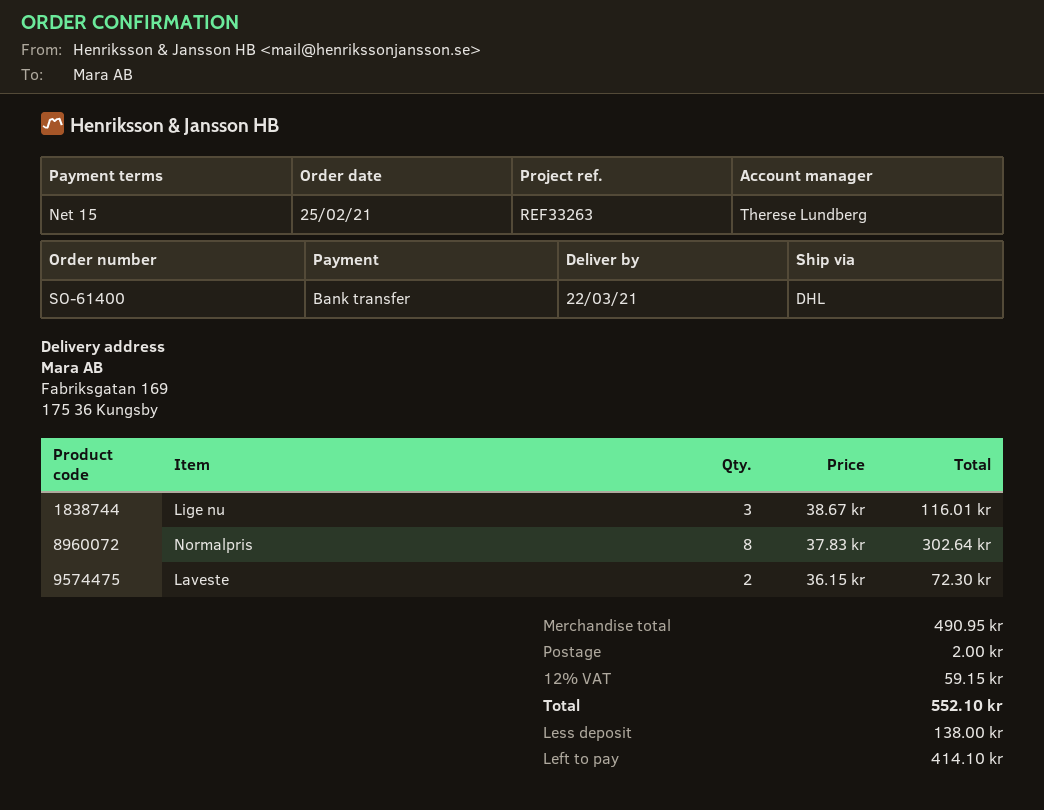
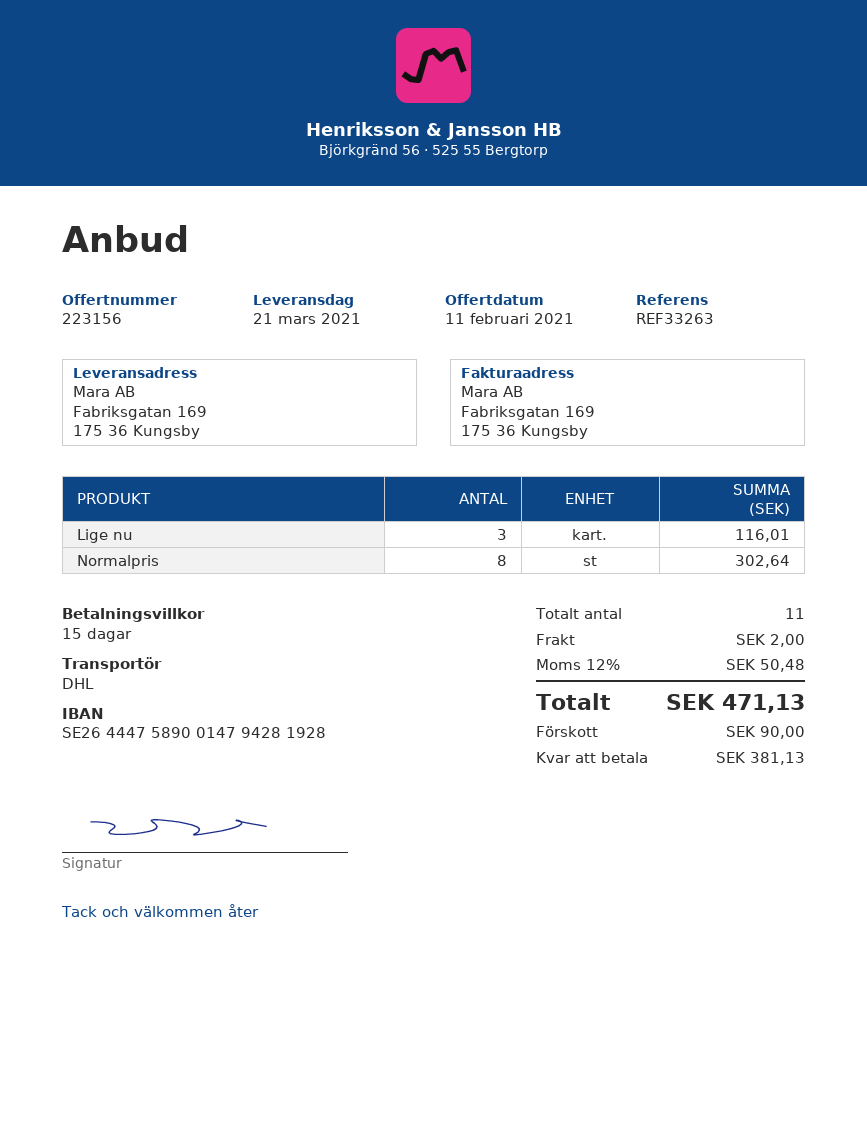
delivery date: 2021-03-22 -> 2021-03-21
Laveste: 2 for 72.30 -> none
tax: 12% = 59.15 -> 12% = 50.48
total: 552.10 -> 471.13
deposit: 138.00 -> 90.00
balance: 414.10 -> 381.13

